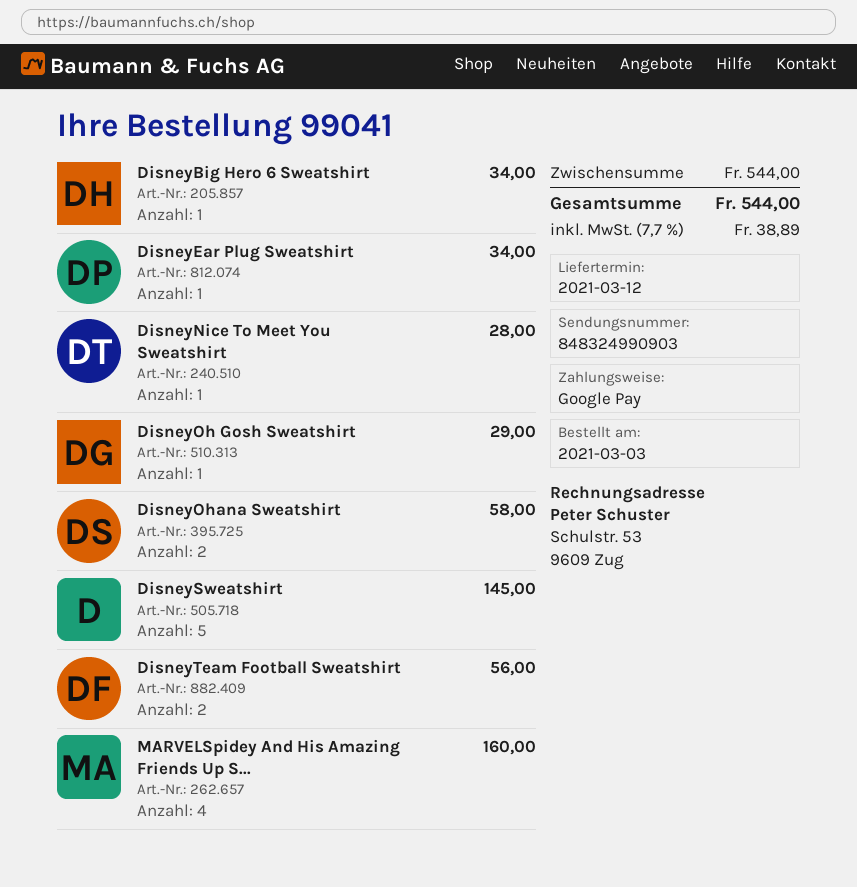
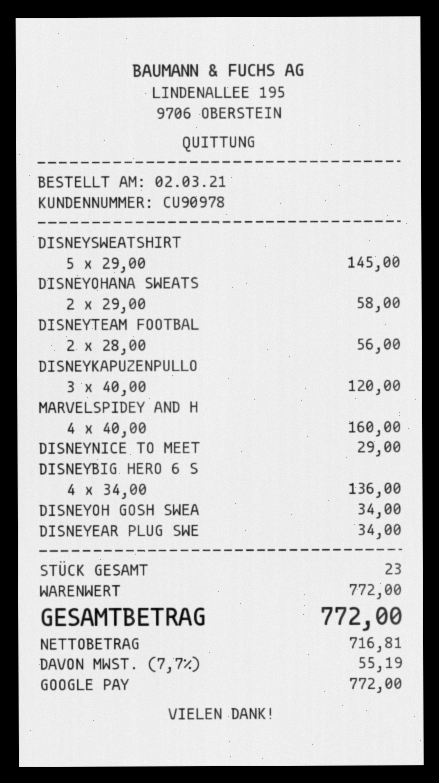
order date: 2021-03-03 -> 2021-03-02
DisneyBig Hero 6 Sweatshirt: 1 for 34.00 -> 4 for 136.00
DisneyNice To Meet You Sweatshirt: 1 for 28.00 -> 1 for 29.00
DisneyOh Gosh Sweatshirt: 1 for 29.00 -> 1 for 34.00
DISNEYKAPUZENPULLO: none -> 3 for 120.00
subtotal: 544.00 -> 772.00
tax: 7.7% = 38.89 -> 7.7% = 55.19
total: 544.00 -> 772.00

